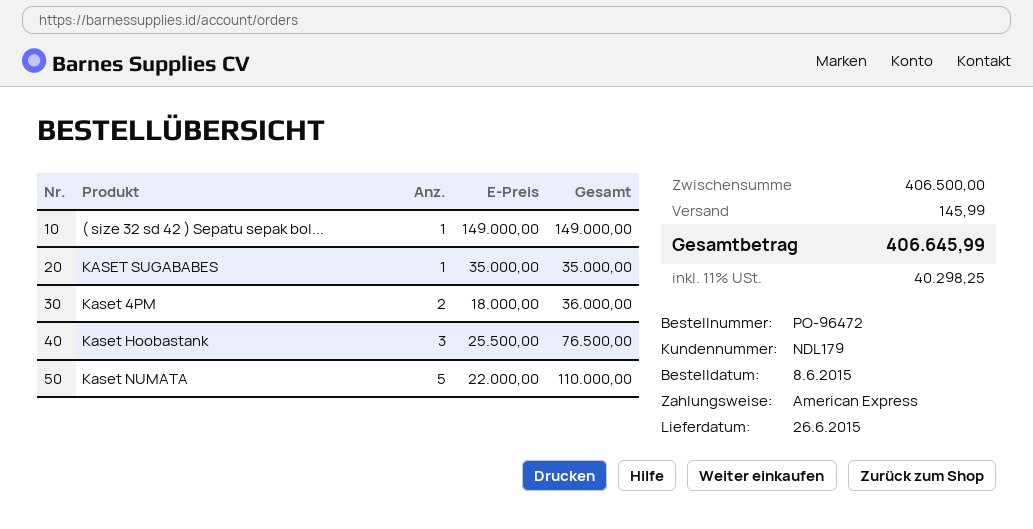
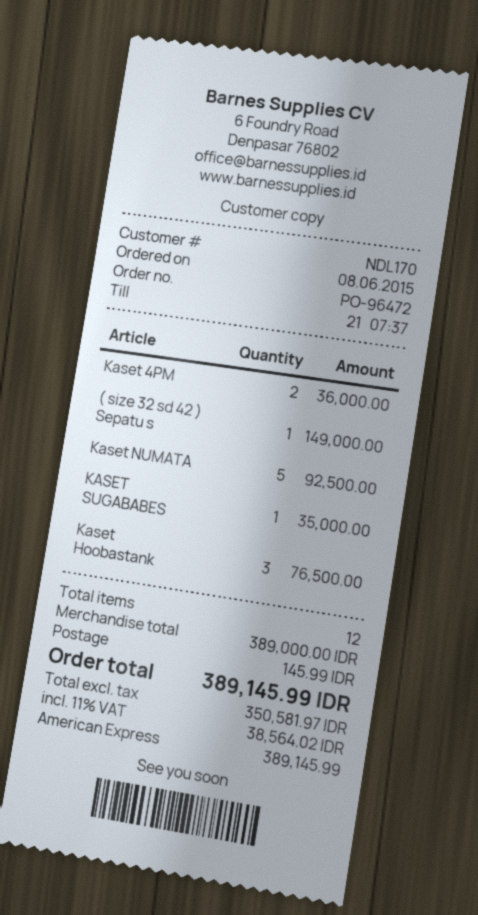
customer number: NDL179 -> NDL170
Kaset NUMATA: 5 for 110000.00 -> 5 for 92500.00
subtotal: 406500.00 -> 389000.00
tax: 11% = 40298.25 -> 11% = 38564.02
total: 406645.99 -> 389145.99

